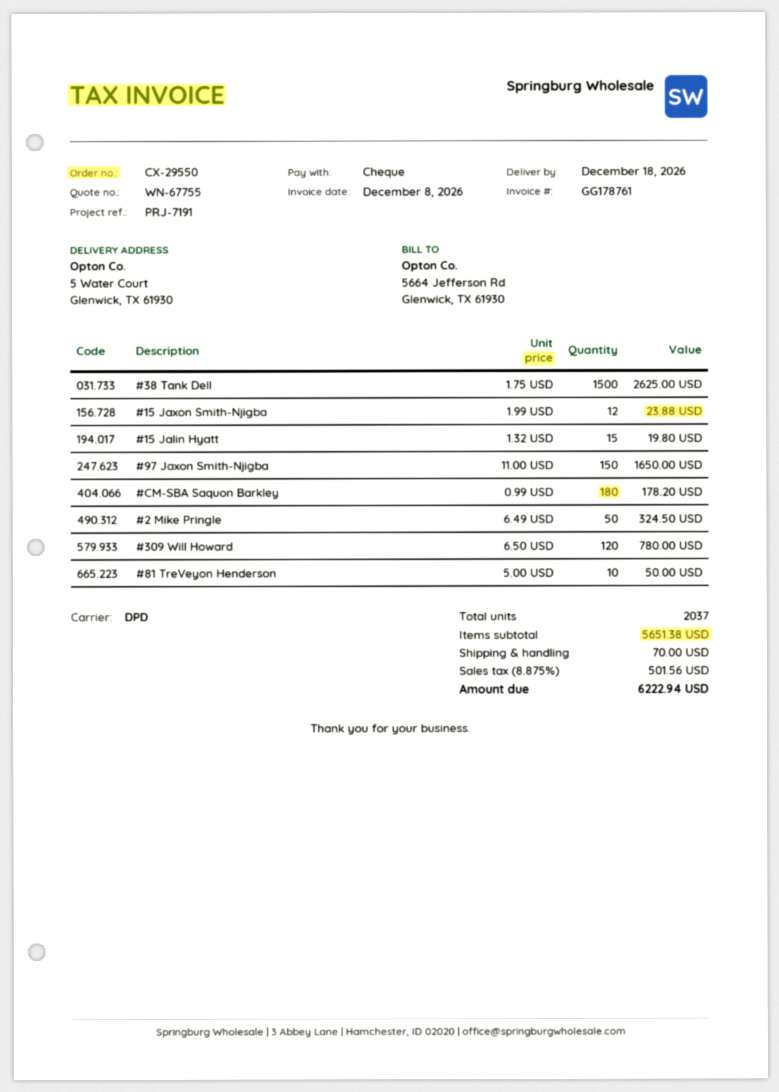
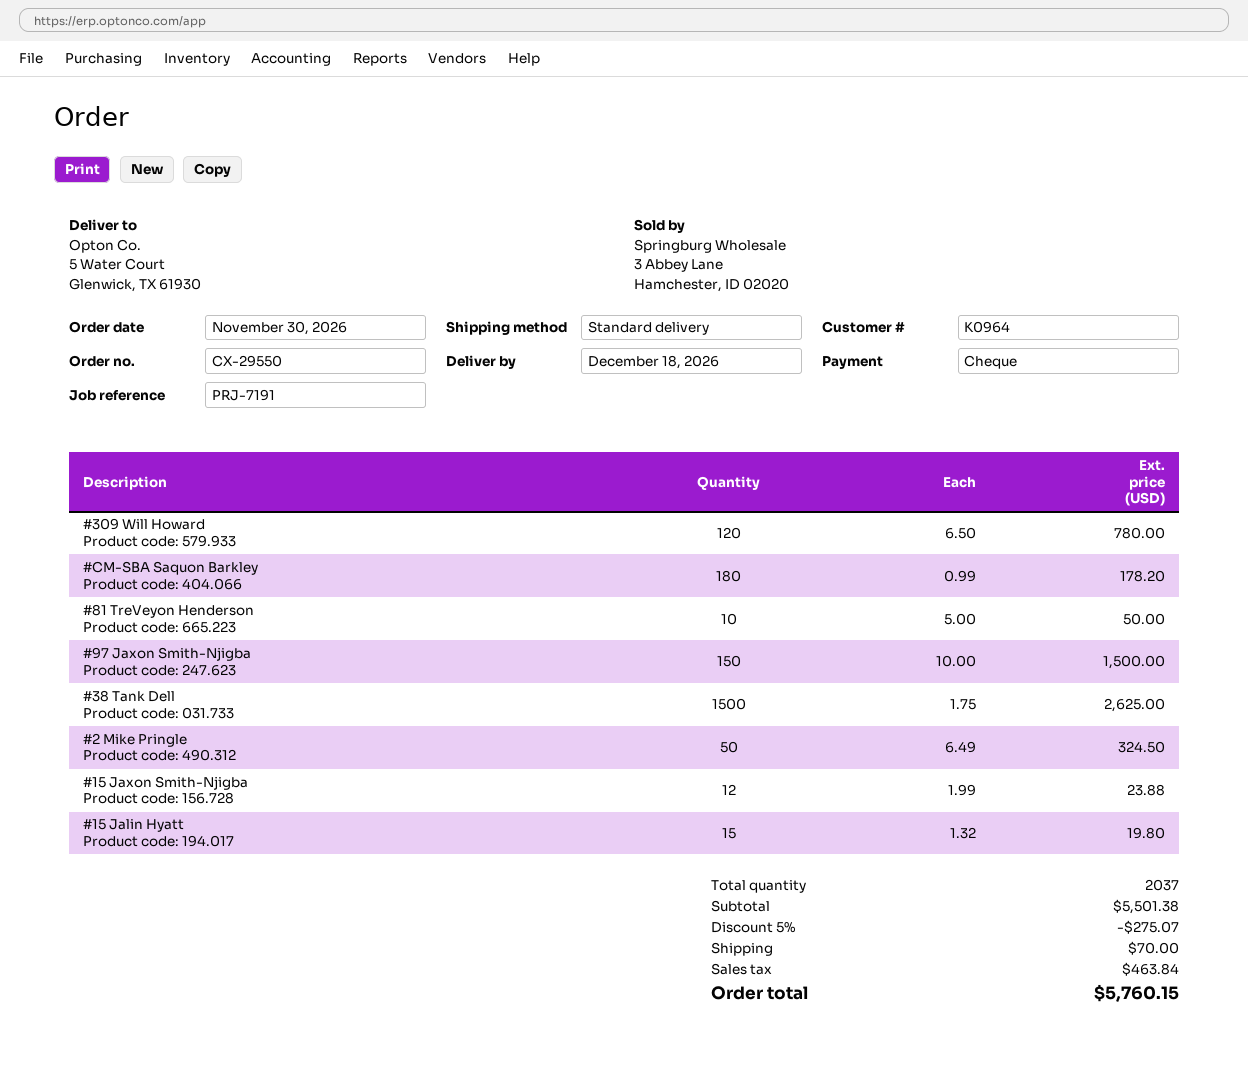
shipping method: DPD -> standard
#97 Jaxon Smith-Njigba: 150 x 11.00 = 1650.00 -> 150 x 10.00 = 1500.00
subtotal: 5651.38 -> 5501.38
discount: none -> 5% = 275.07
tax: 501.56 -> 463.84
total: 6222.94 -> 5760.15

